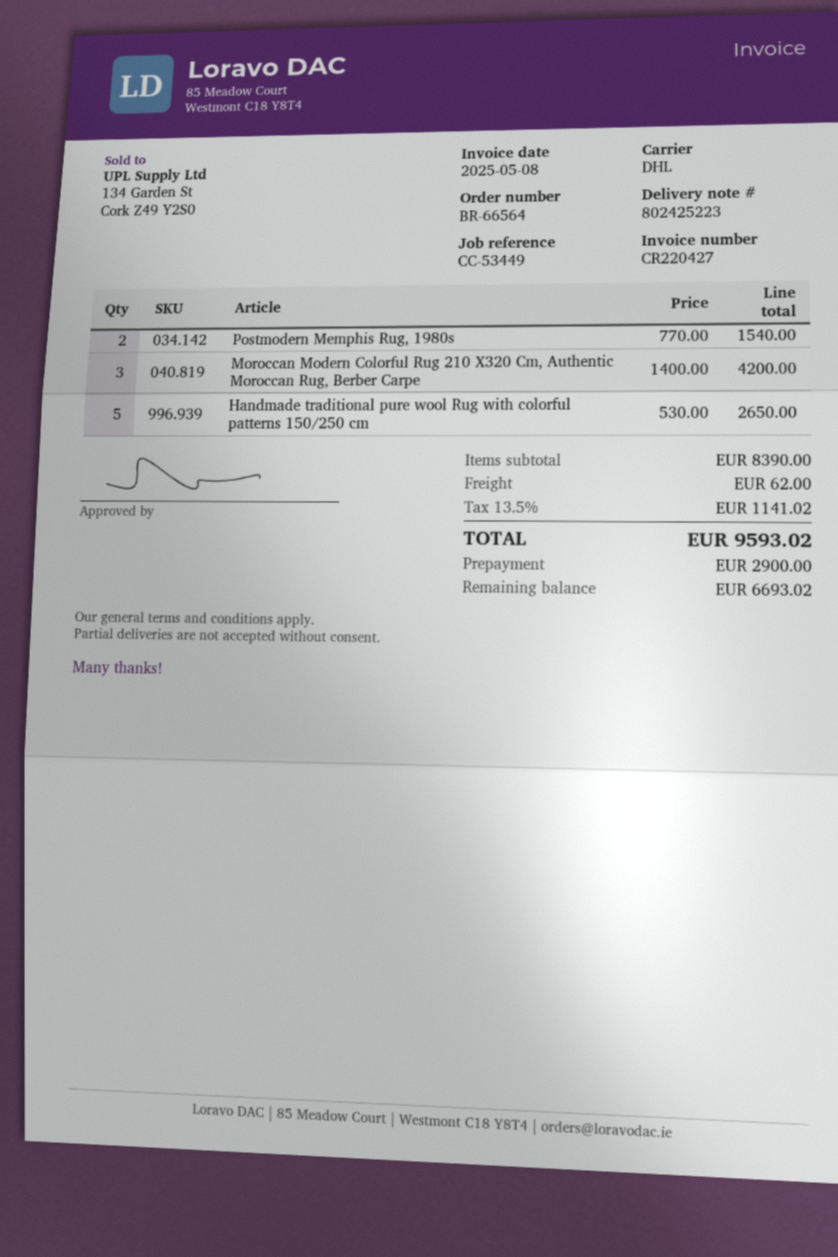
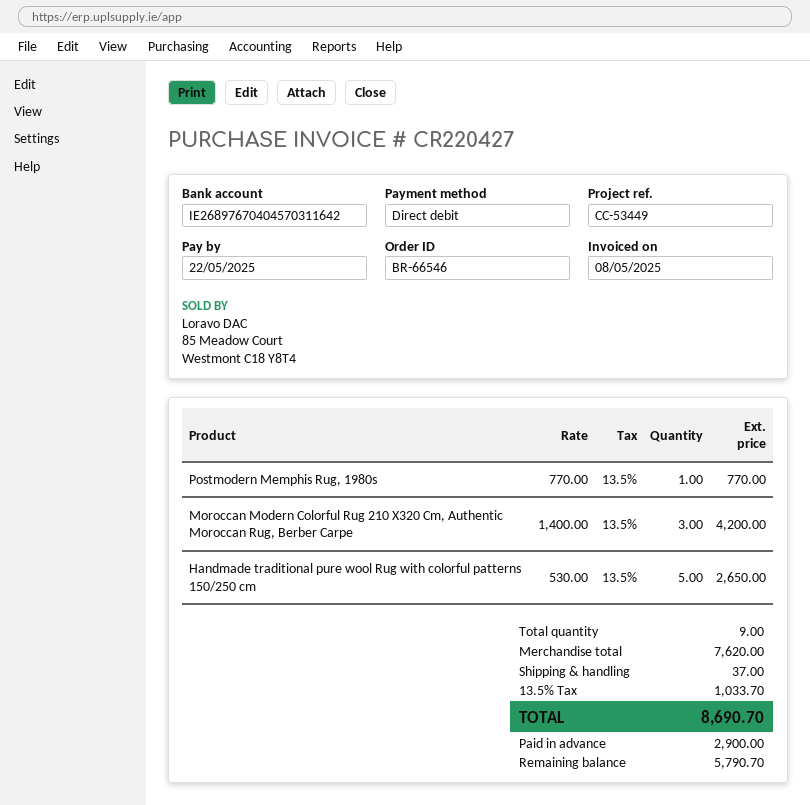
order number: BR-66564 -> BR-66546
Postmodern Memphis Rug, 1980s: 2 x 770.00 = 1540.00 -> 1 x 770.00 = 770.00
subtotal: 8390.00 -> 7620.00
shipping: 62.00 -> 37.00
tax: 13.5% = 1141.02 -> 13.5% = 1033.70
total: 9593.02 -> 8690.70
balance: 6693.02 -> 5790.70

